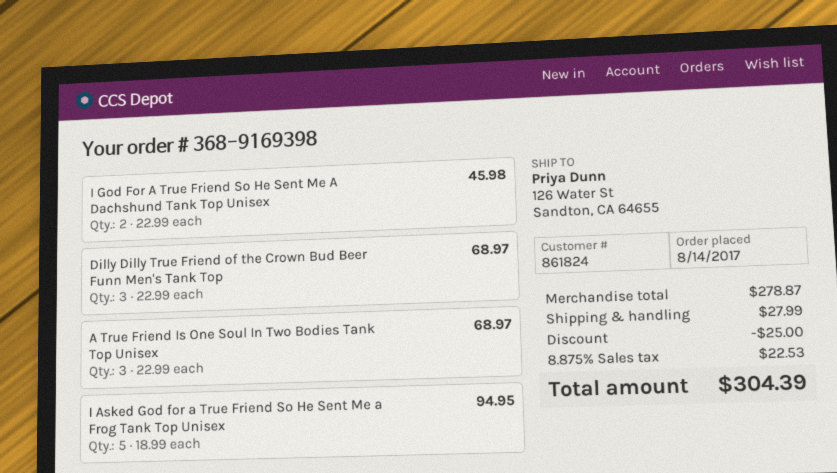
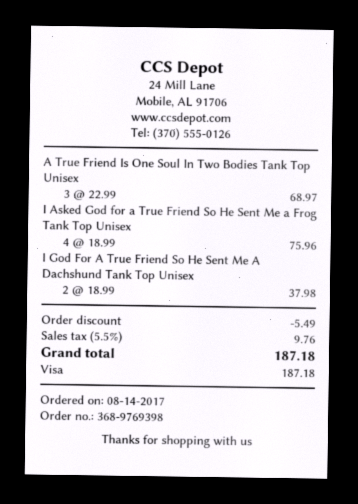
order number: 368-9169398 -> 368-9769398
I God For A True Friend So He Sent Me A Dachshund Tank Top Unisex: 2 x 22.99 = 45.98 -> 2 x 18.99 = 37.98
Dilly Dilly True Friend of the Crown Bud Beer Funn Men's Tank Top: 3 x 22.99 = 68.97 -> none
I Asked God for a True Friend So He Sent Me a Frog Tank Top Unisex: 5 x 18.99 = 94.95 -> 4 x 18.99 = 75.96
discount: 25.00 -> 5.49
shipping: 27.99 -> none
tax: 8.875% = 22.53 -> 5.5% = 9.76
total: 304.39 -> 187.18

